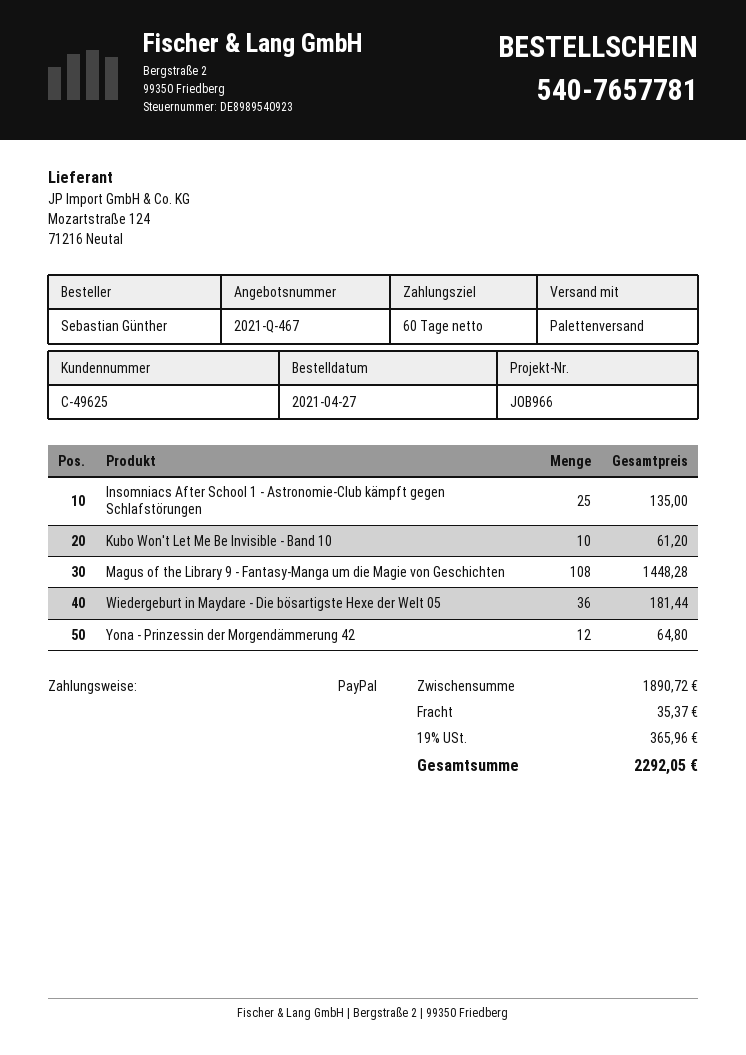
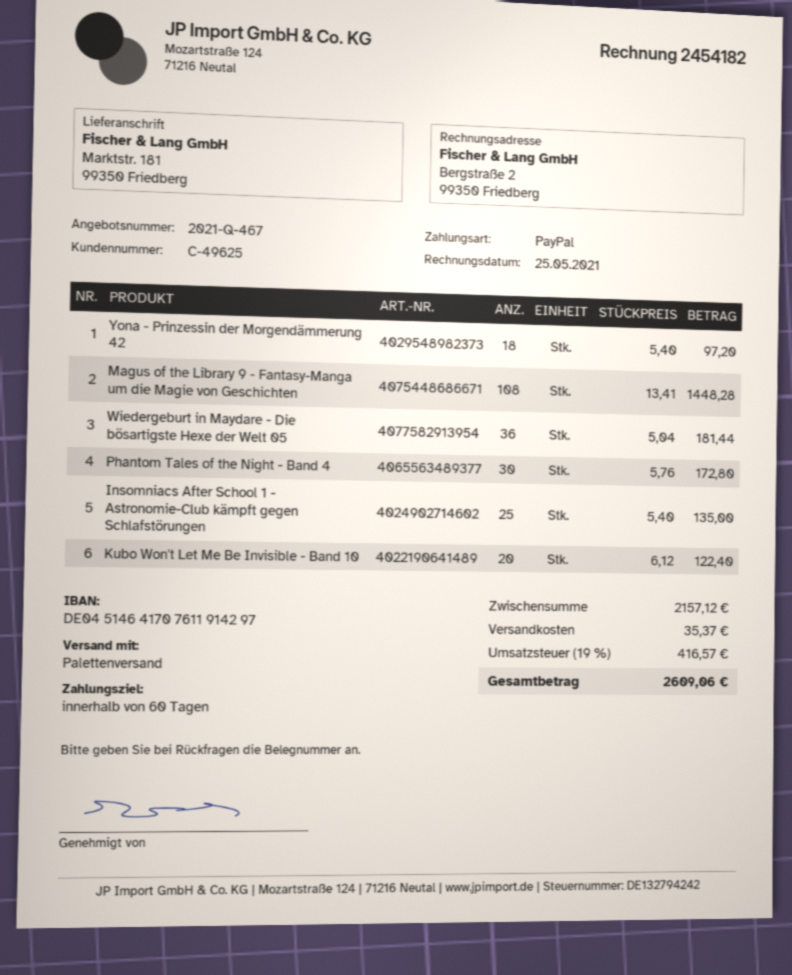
Kubo Won't Let Me Be Invisible - Band 10: 10 for 61.20 -> 20 for 122.40
Yona - Prinzessin der Morgendämmerung 42: 12 for 64.80 -> 18 for 97.20
Phantom Tales of the Night - Band 4: none -> 30 for 172.80
subtotal: 1890.72 -> 2157.12
tax: 19% = 365.96 -> 19% = 416.57
total: 2292.05 -> 2609.06

